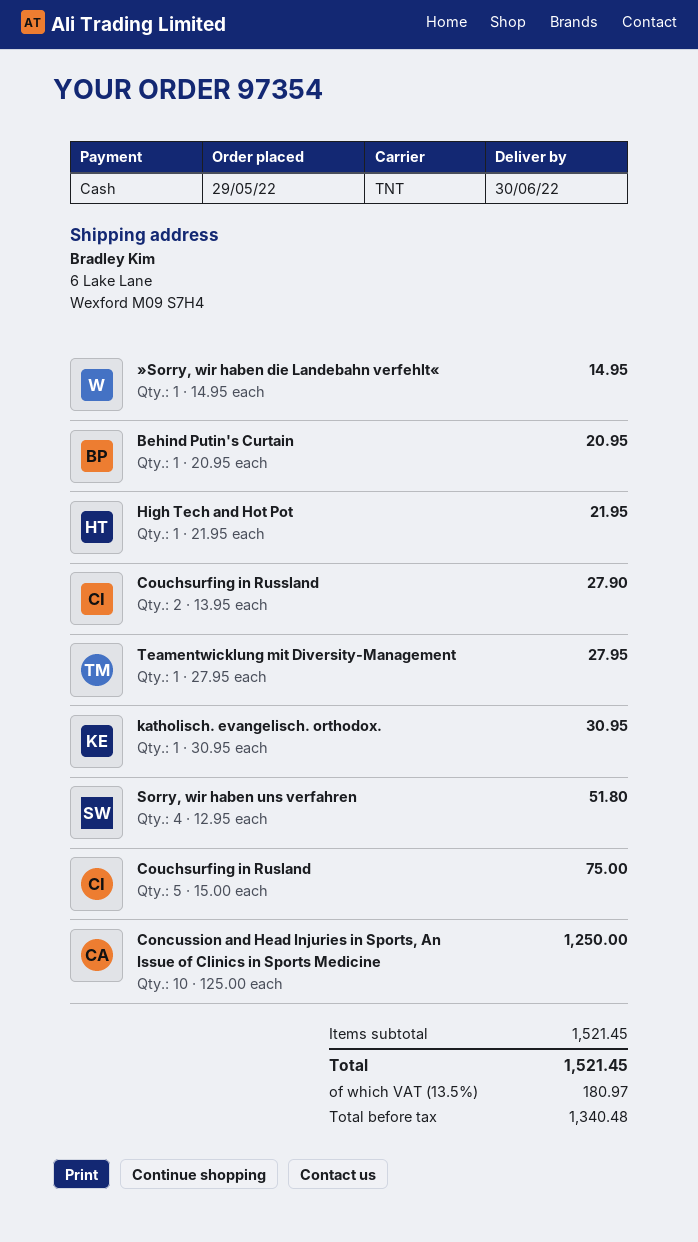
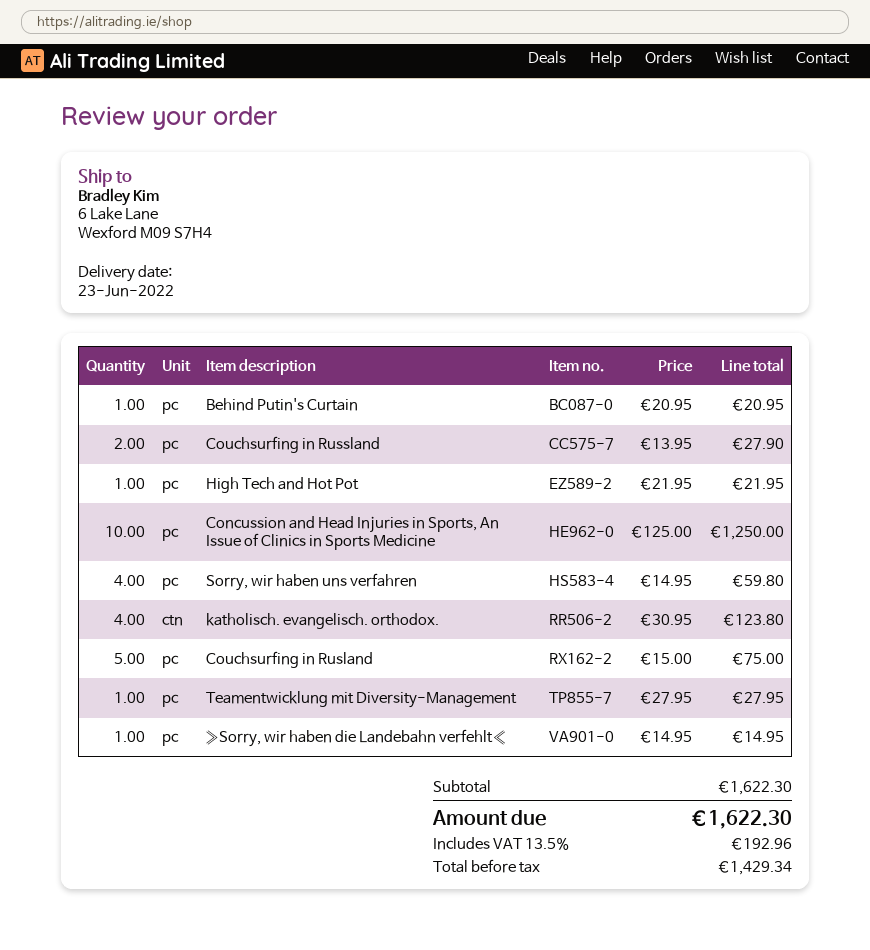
delivery date: 2022-06-30 -> 2022-06-23
katholisch. evangelisch. orthodox.: 1 x 30.95 = 30.95 -> 4 x 30.95 = 123.80
Sorry, wir haben uns verfahren: 4 x 12.95 = 51.80 -> 4 x 14.95 = 59.80
subtotal: 1521.45 -> 1622.30
net: 1340.48 -> 1429.34
tax: 13.5% = 180.97 -> 13.5% = 192.96
total: 1521.45 -> 1622.30

